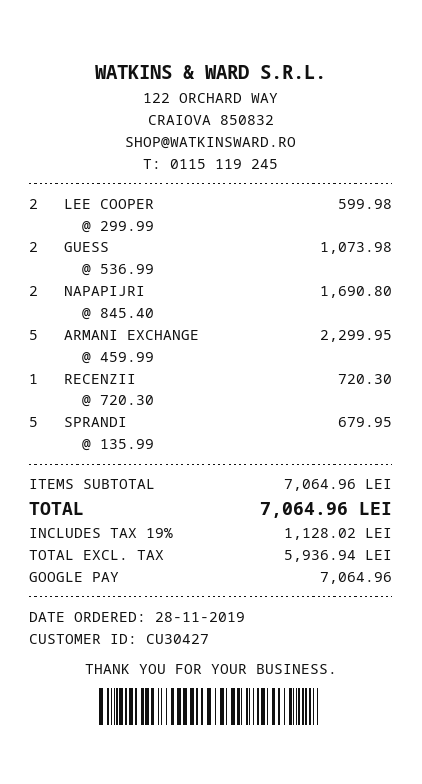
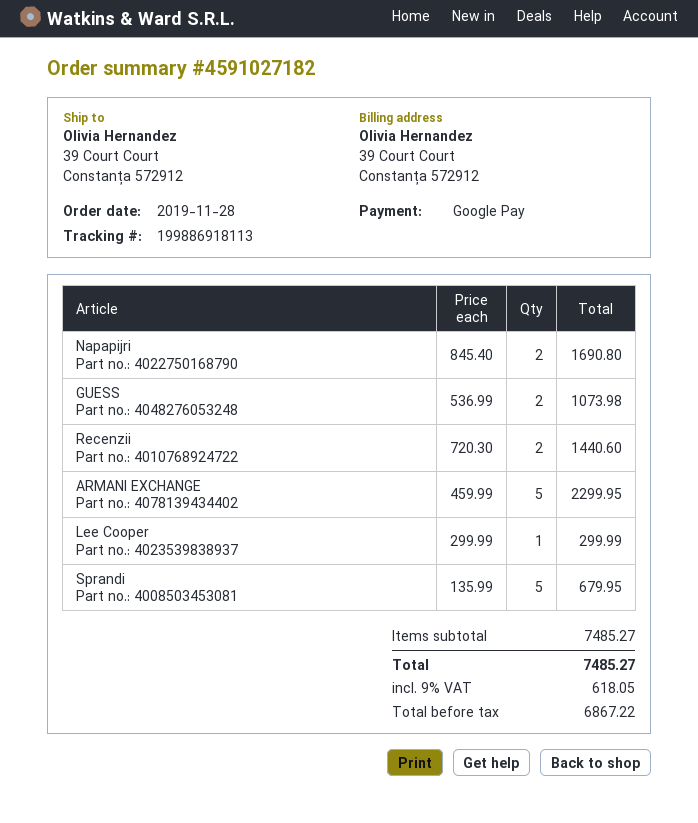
LEE COOPER: 2 x 299.99 = 599.98 -> 1 x 299.99 = 299.99
RECENZII: 1 x 720.30 = 720.30 -> 2 x 720.30 = 1440.60
subtotal: 7064.96 -> 7485.27
net: 5936.94 -> 6867.22
tax: 19% = 1128.02 -> 9% = 618.05
total: 7064.96 -> 7485.27

